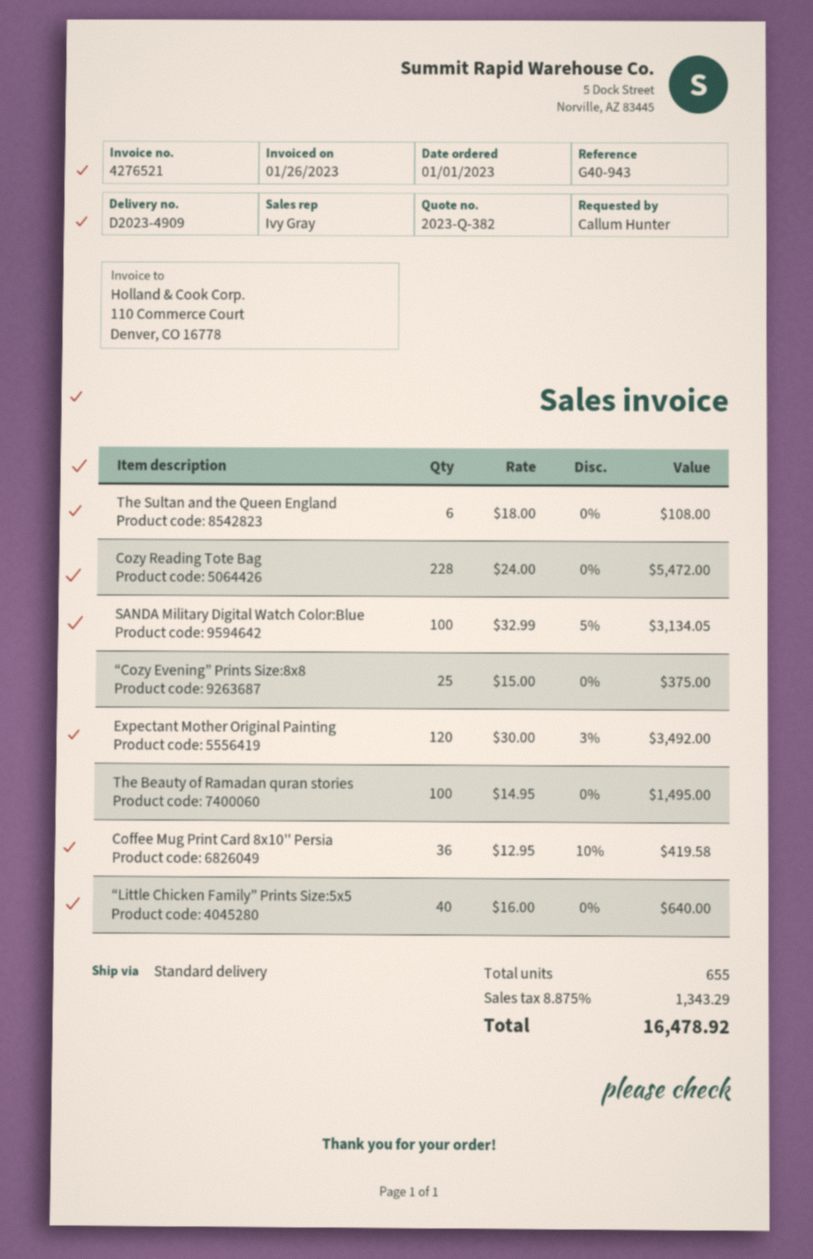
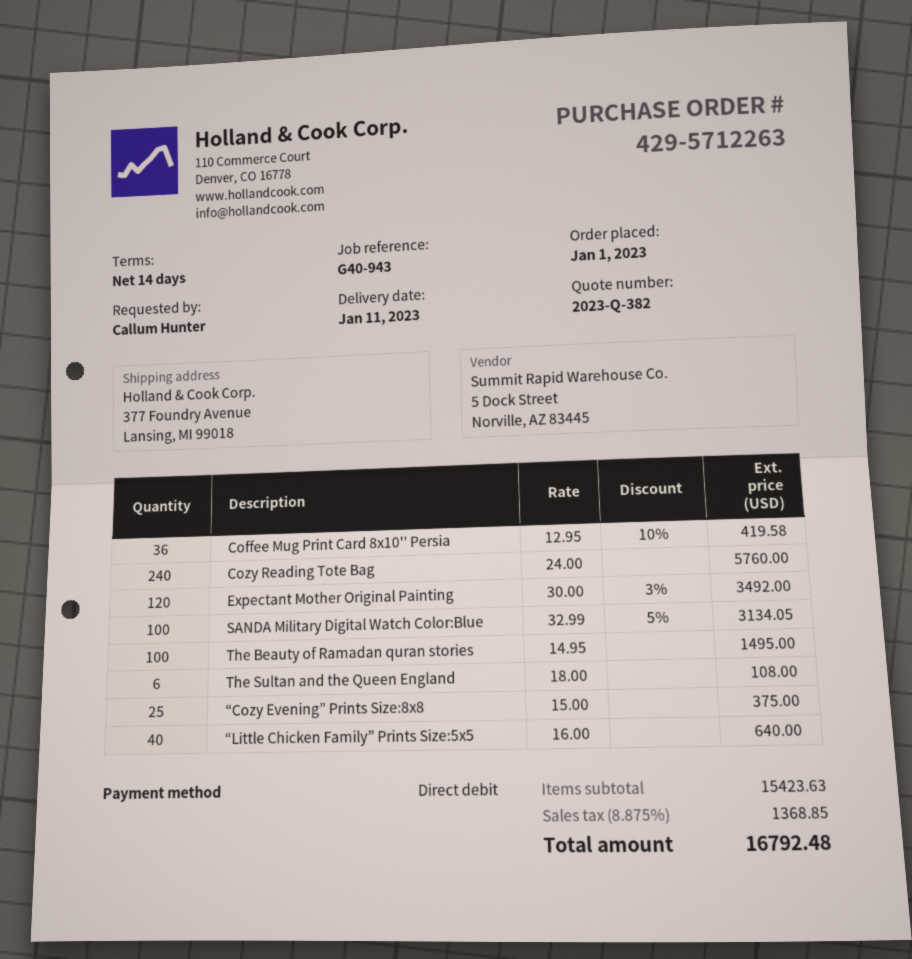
Cozy Reading Tote Bag: 228 x 24.00 = 5472.00 -> 240 x 24.00 = 5760.00
tax: 8.875% = 1343.29 -> 8.875% = 1368.85
total: 16478.92 -> 16792.48

